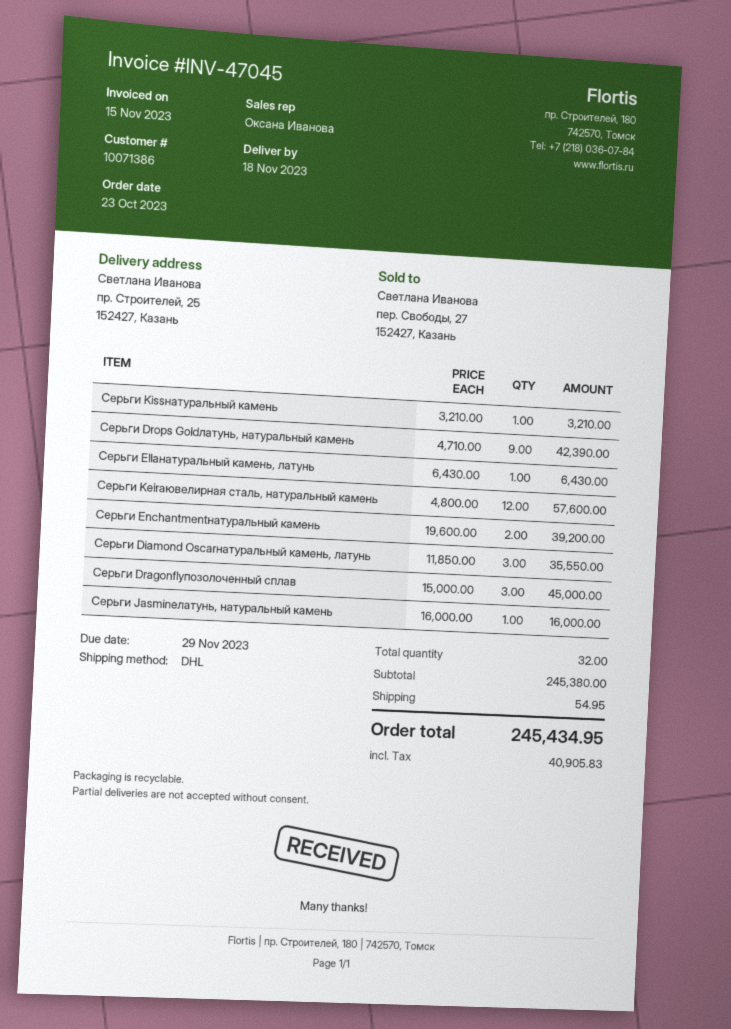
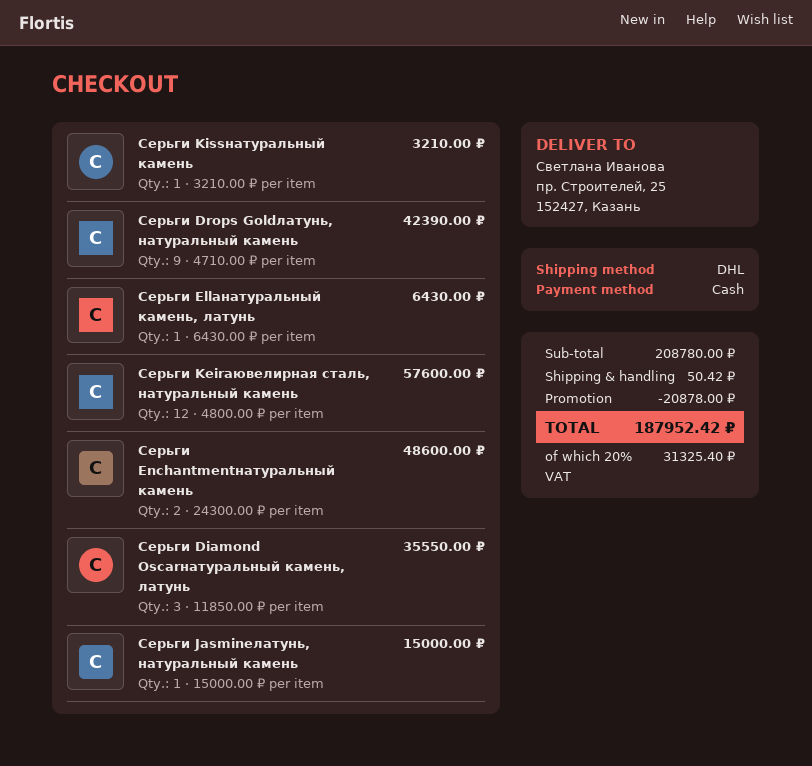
Серьги Enchantmentнатуральный камень: 2 x 19600.00 = 39200.00 -> 2 x 24300.00 = 48600.00
Серьги Dragonflyпозолоченный сплав: 3 x 15000.00 = 45000.00 -> none
Серьги Jasmineлатунь, натуральный камень: 1 x 16000.00 = 16000.00 -> 1 x 15000.00 = 15000.00
subtotal: 245380.00 -> 208780.00
discount: none -> 20878.00
shipping: 54.95 -> 50.42
tax: 40905.83 -> 31325.40
total: 245434.95 -> 187952.42

